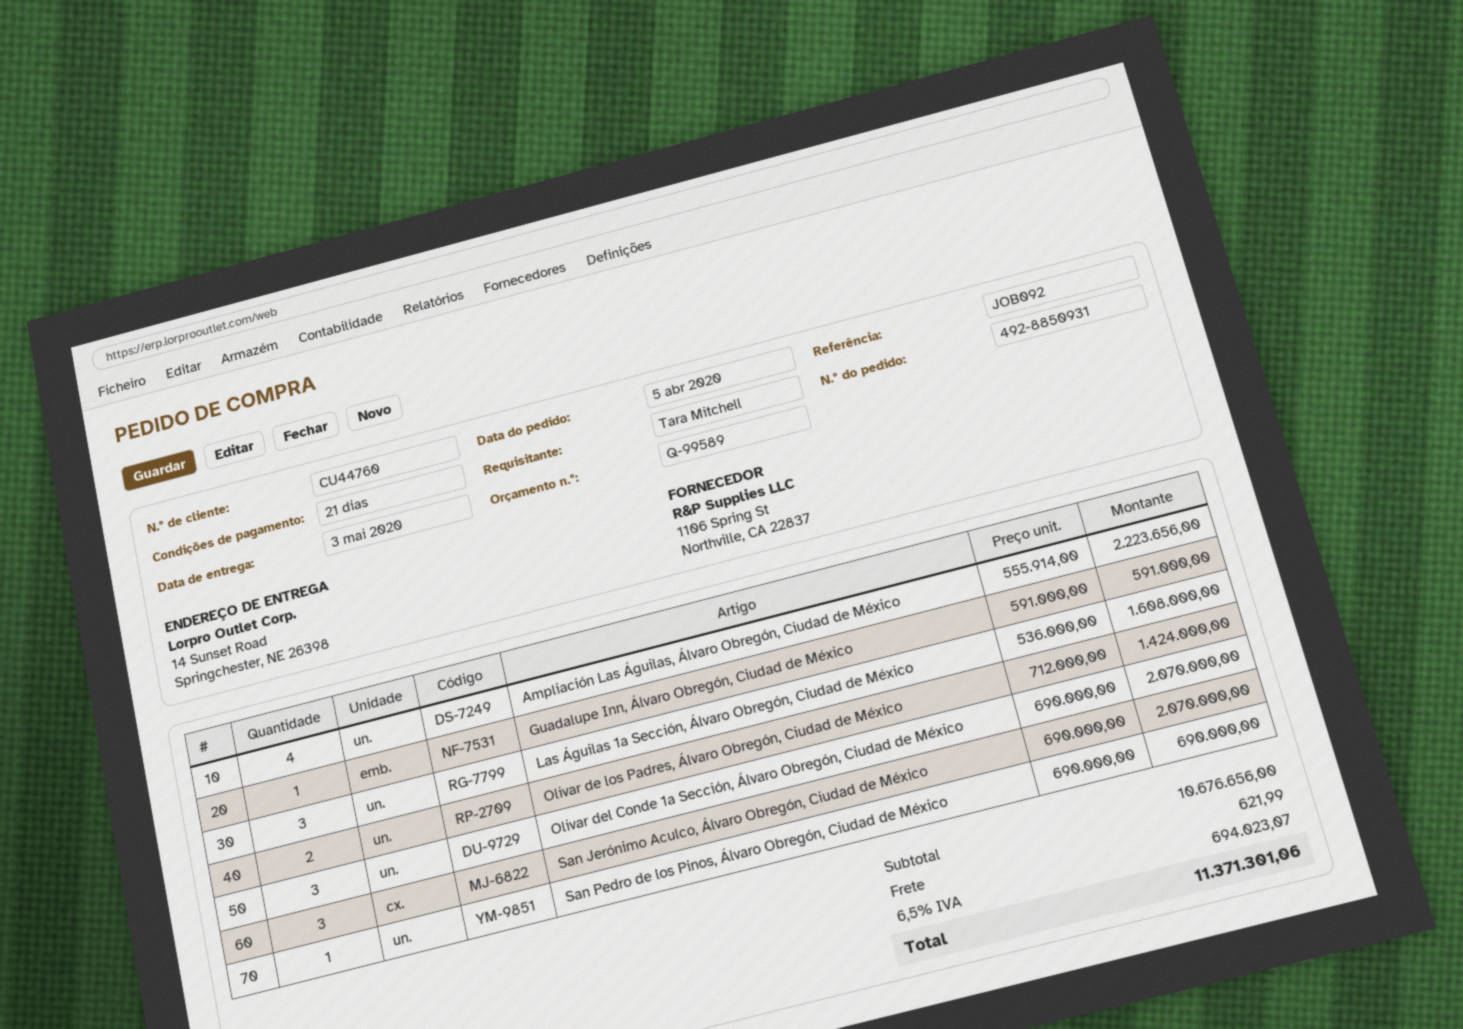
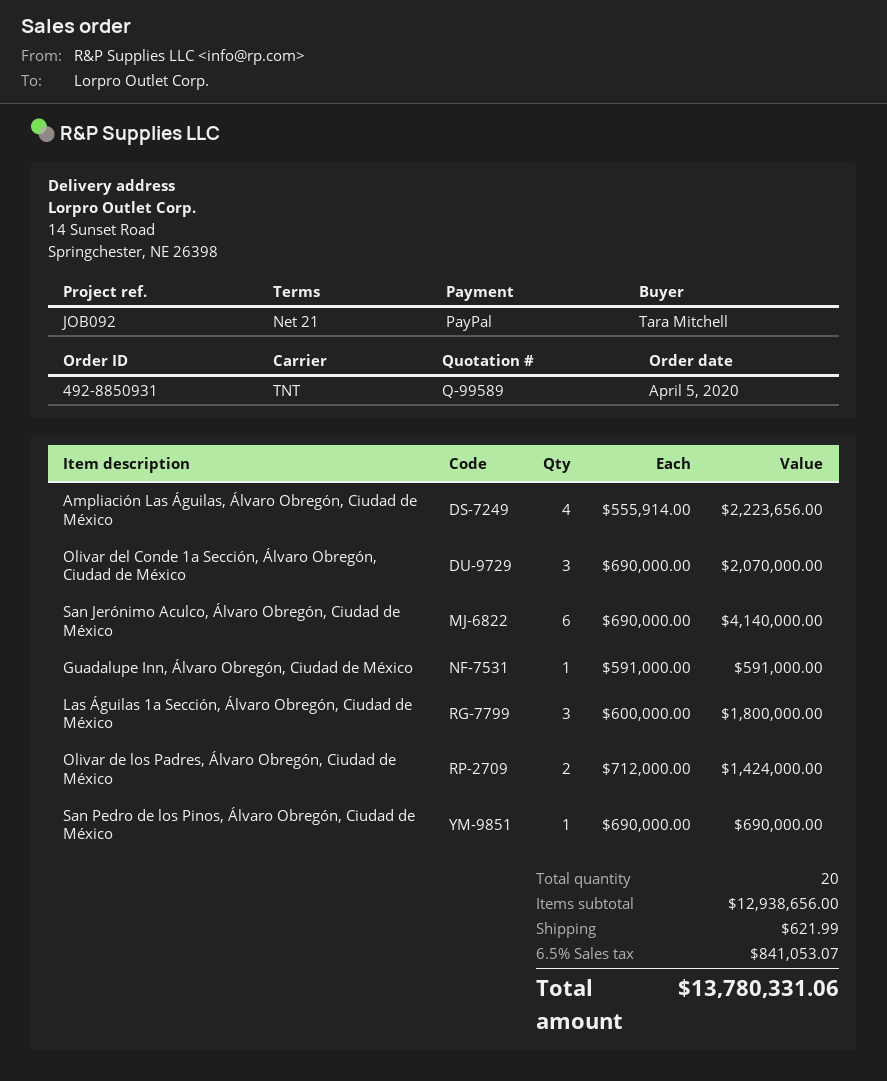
Las Águilas 1a Sección, Álvaro Obregón, Ciudad de México: 3 x 536000.00 = 1608000.00 -> 3 x 600000.00 = 1800000.00
San Jerónimo Aculco, Álvaro Obregón, Ciudad de México: 3 x 690000.00 = 2070000.00 -> 6 x 690000.00 = 4140000.00
subtotal: 10676656.00 -> 12938656.00
tax: 6.5% = 694023.07 -> 6.5% = 841053.07
total: 11371301.06 -> 13780331.06

